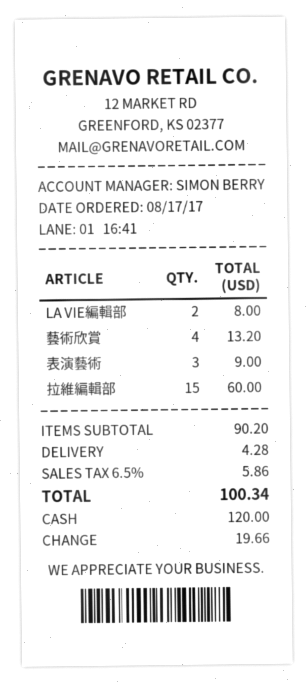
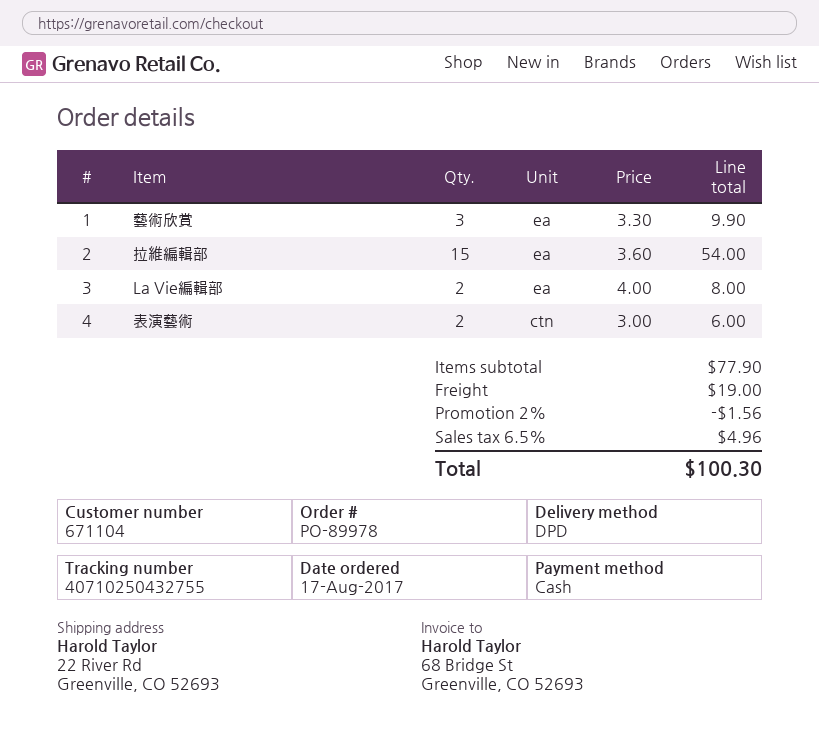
藝術欣賞: 4 for 13.20 -> 3 for 9.90
表演藝術: 3 for 9.00 -> 2 for 6.00
拉維編輯部: 15 for 60.00 -> 15 for 54.00
subtotal: 90.20 -> 77.90
discount: none -> 2% = 1.56
shipping: 4.28 -> 19.00
tax: 6.5% = 5.86 -> 6.5% = 4.96
total: 100.34 -> 100.30

